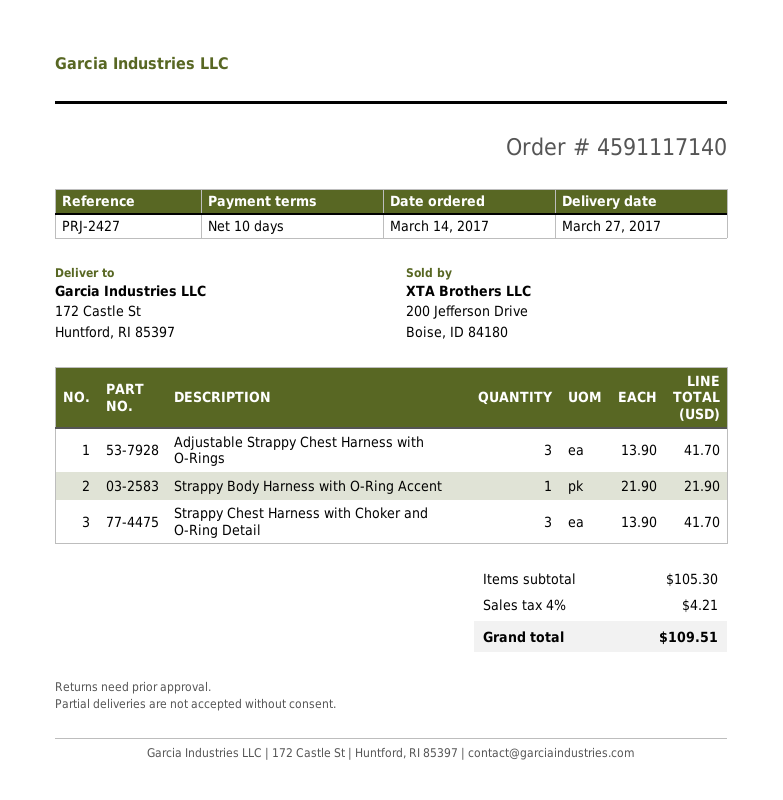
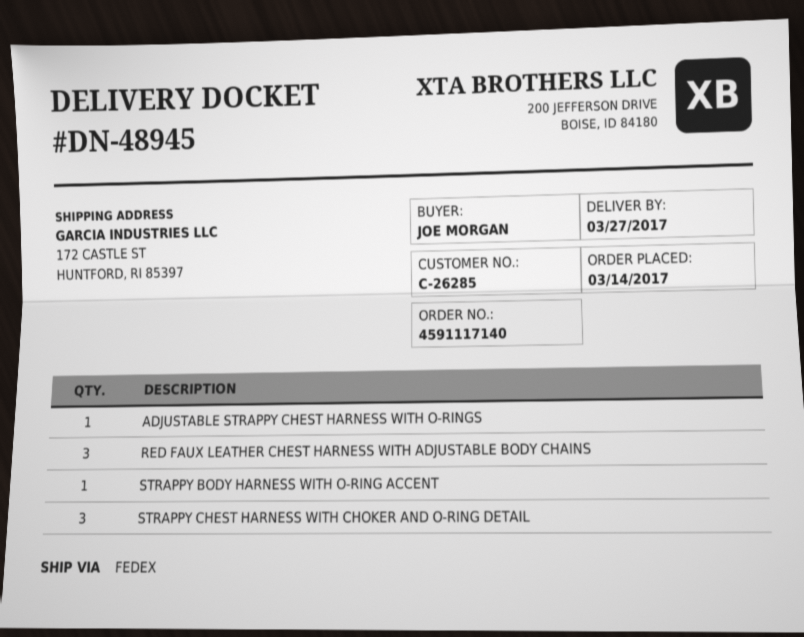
Adjustable Strappy Chest Harness with O-Rings: 3 -> 1
RED FAUX LEATHER CHEST HARNESS WITH ADJUSTABLE BODY CHAINS: none -> 3

